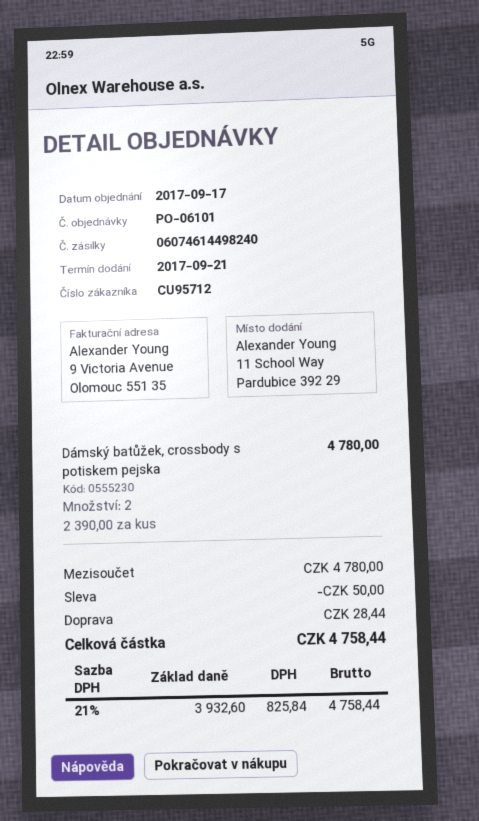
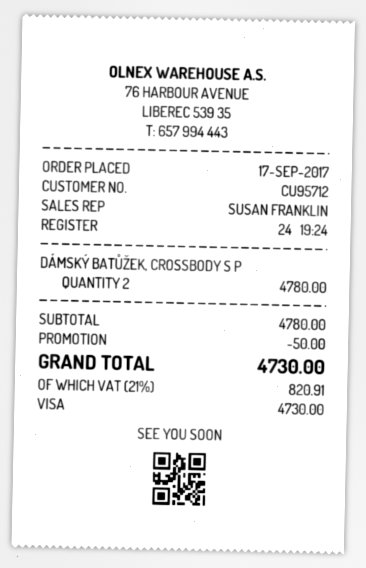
shipping: 28.44 -> none
tax: 21% = 825.84 -> 21% = 820.91
total: 4758.44 -> 4730.00

